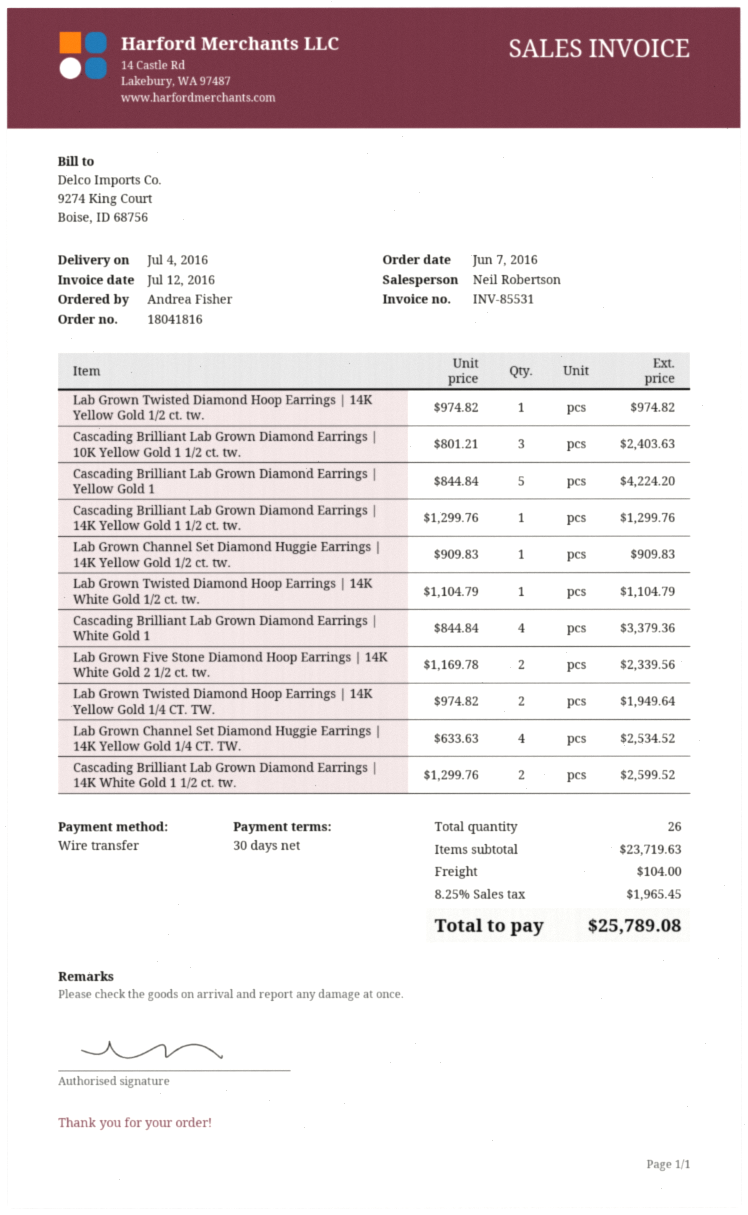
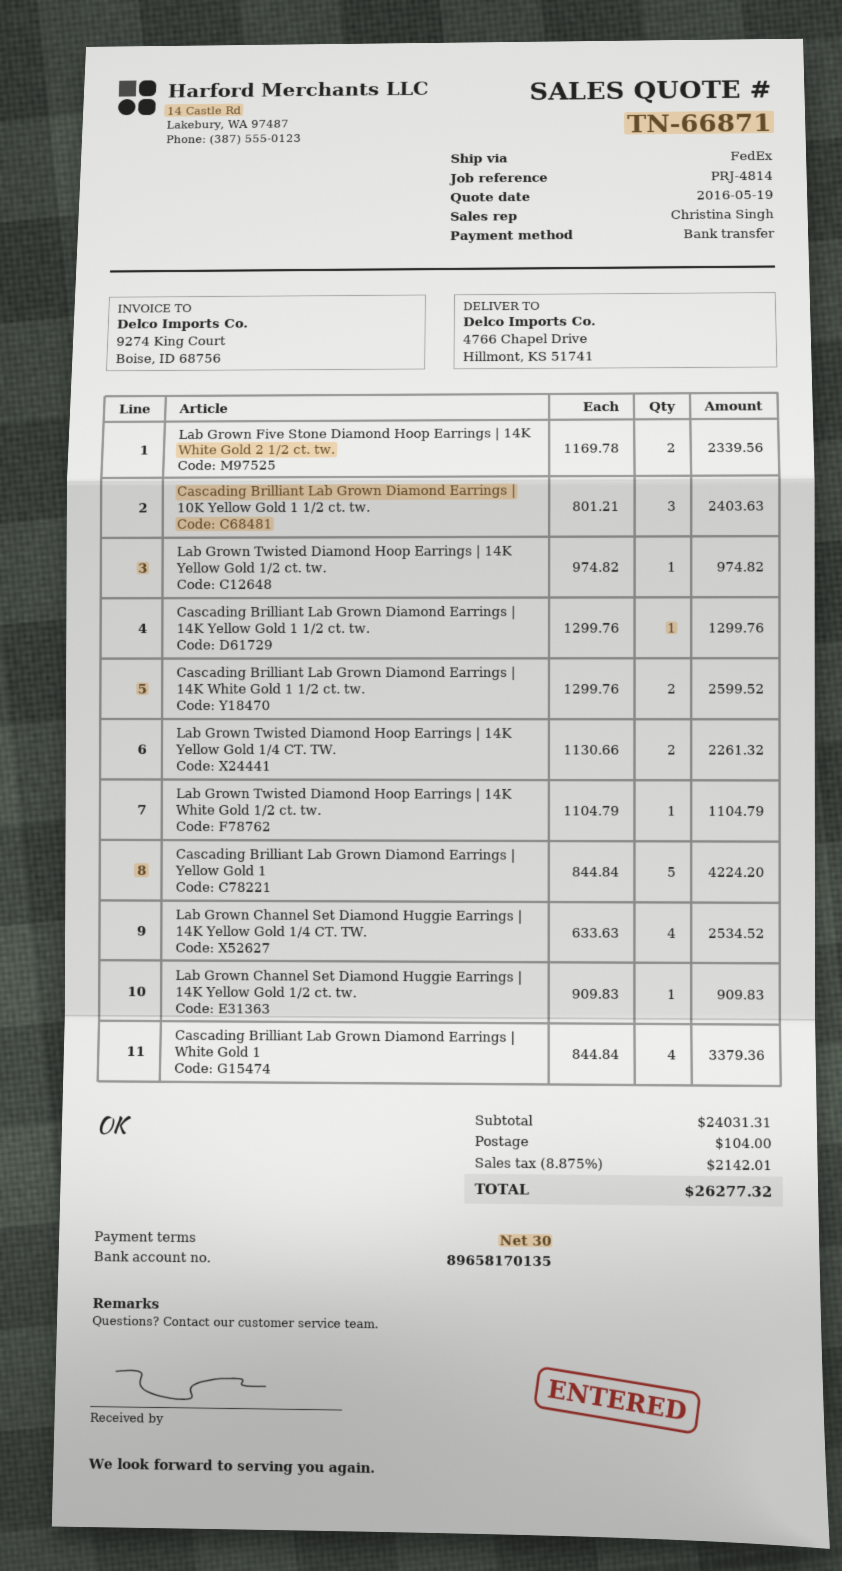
sales rep: Neil Robertson -> Christina Singh
Lab Grown Twisted Diamond Hoop Earrings | 14K Yellow Gold 1/4 CT. TW.: 2 x 974.82 = 1949.64 -> 2 x 1130.66 = 2261.32
subtotal: 23719.63 -> 24031.31
tax: 8.25% = 1965.45 -> 8.875% = 2142.01
total: 25789.08 -> 26277.32

